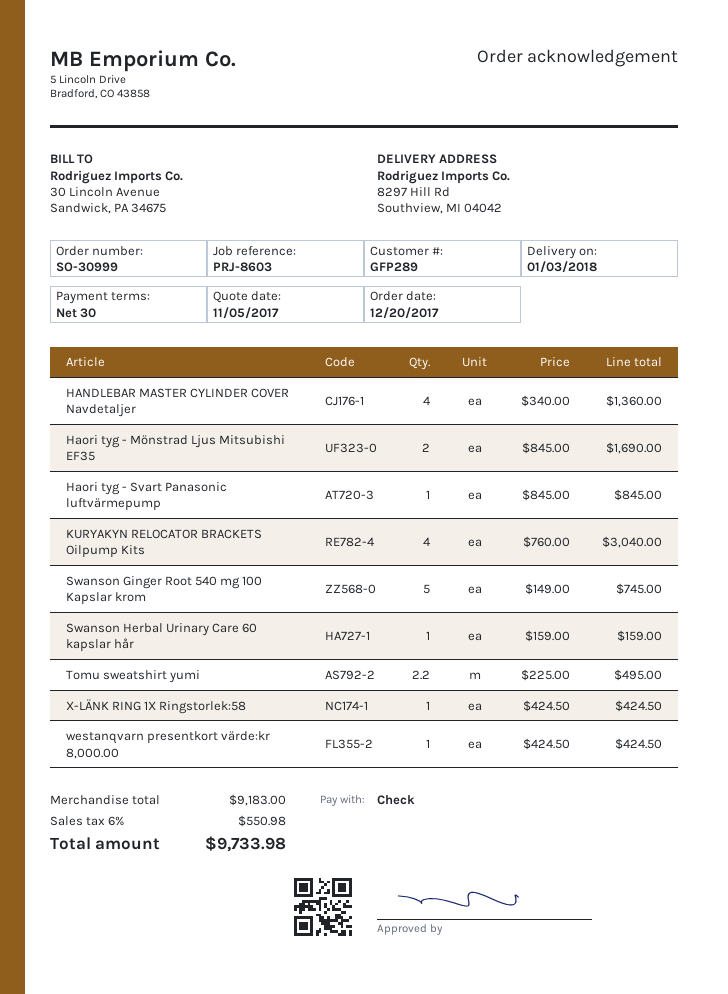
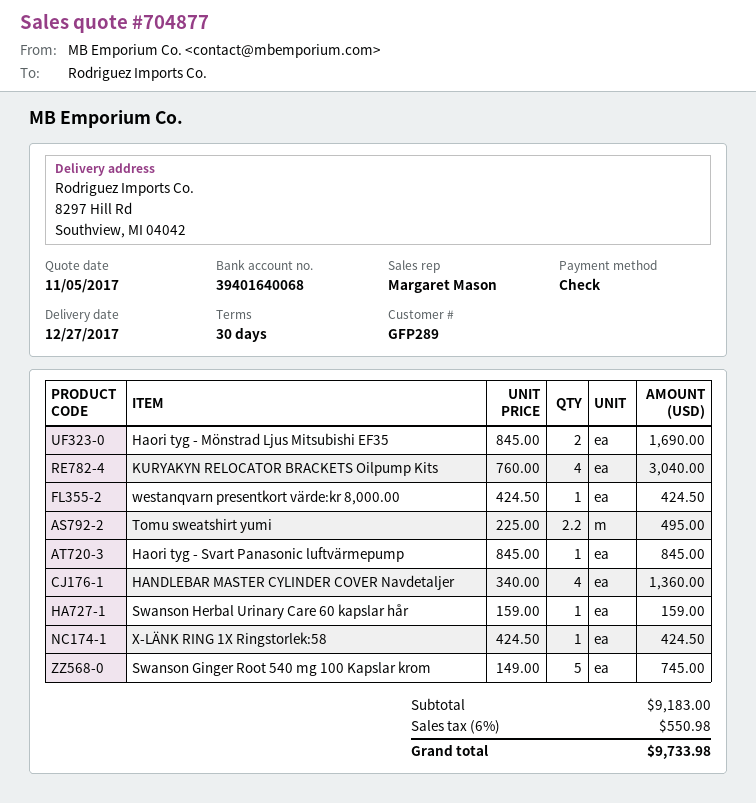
delivery date: 2018-01-03 -> 2017-12-27

